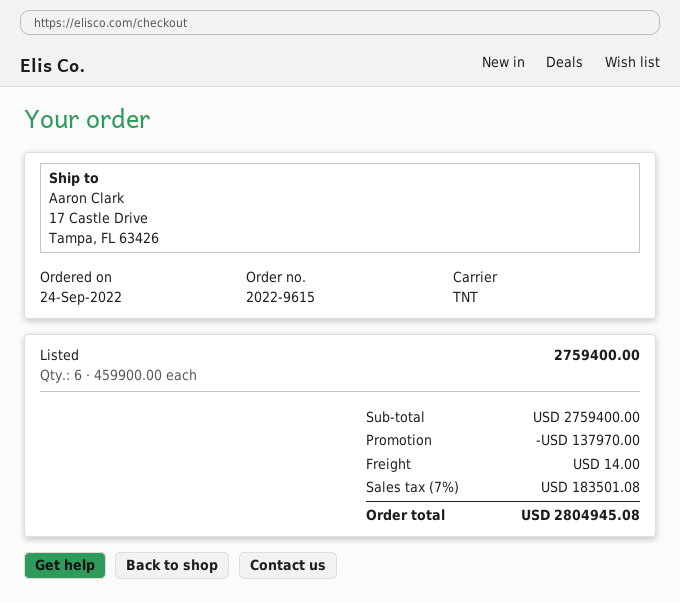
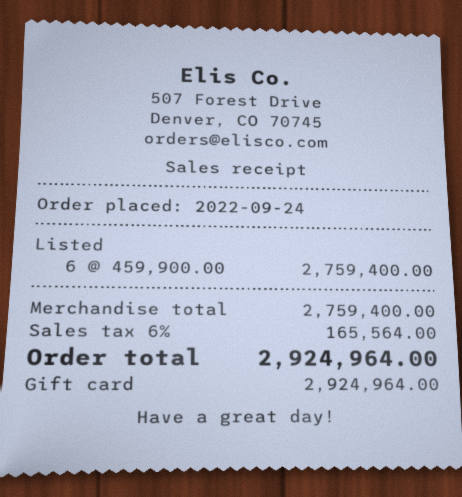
discount: 137970.00 -> none
shipping: 14.00 -> none
tax: 7% = 183501.08 -> 6% = 165564.00
total: 2804945.08 -> 2924964.00

